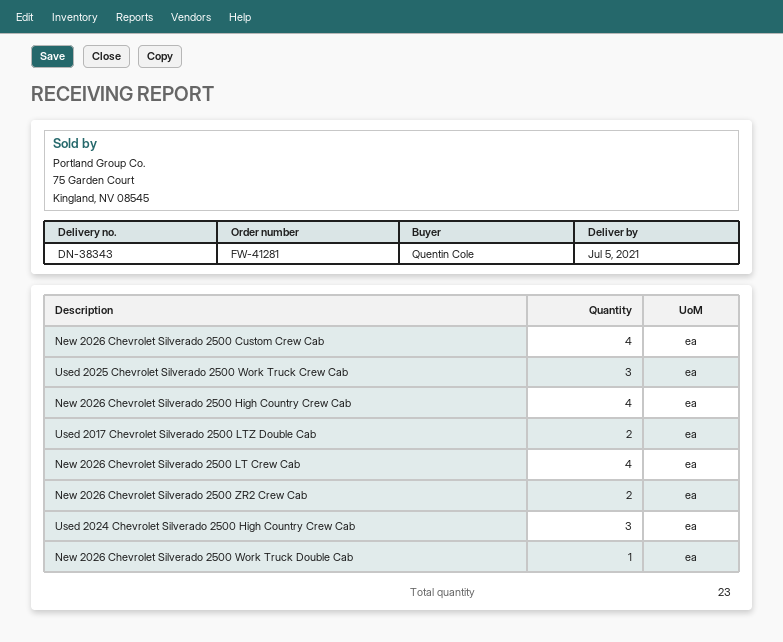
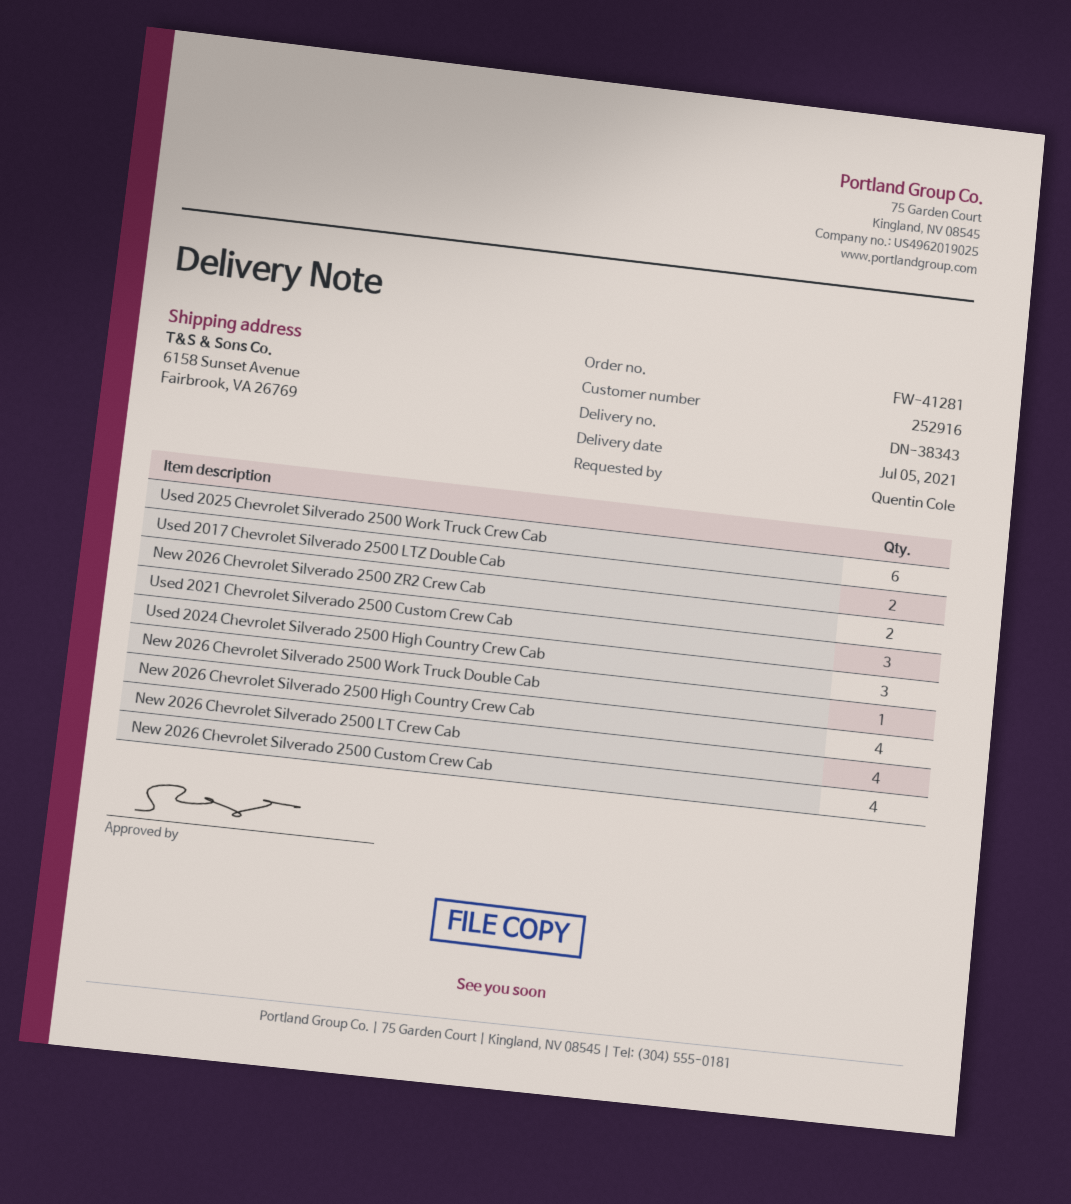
Used 2025 Chevrolet Silverado 2500 Work Truck Crew Cab: 3 -> 6
Used 2021 Chevrolet Silverado 2500 Custom Crew Cab: none -> 3

